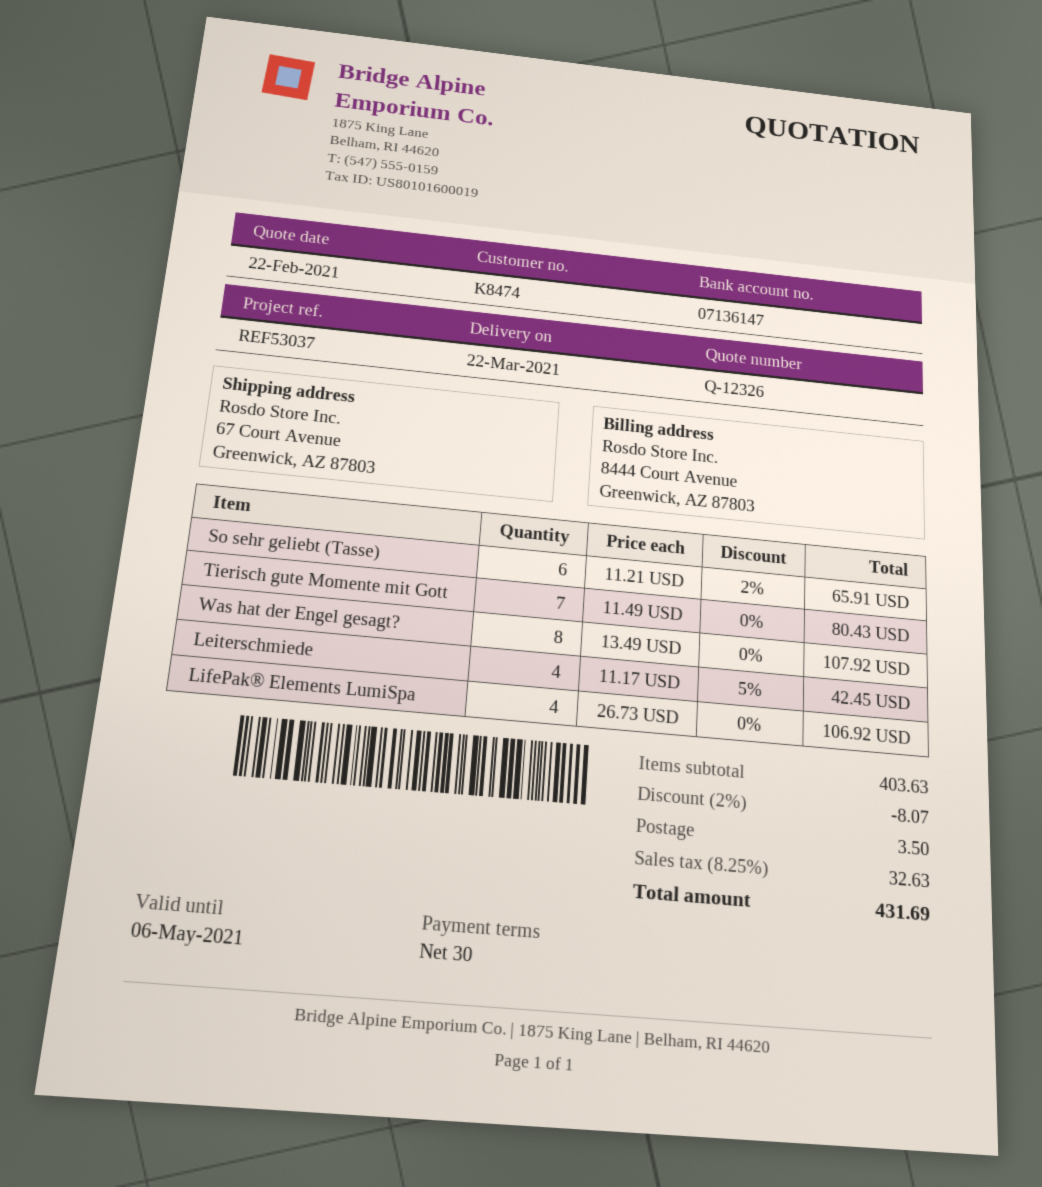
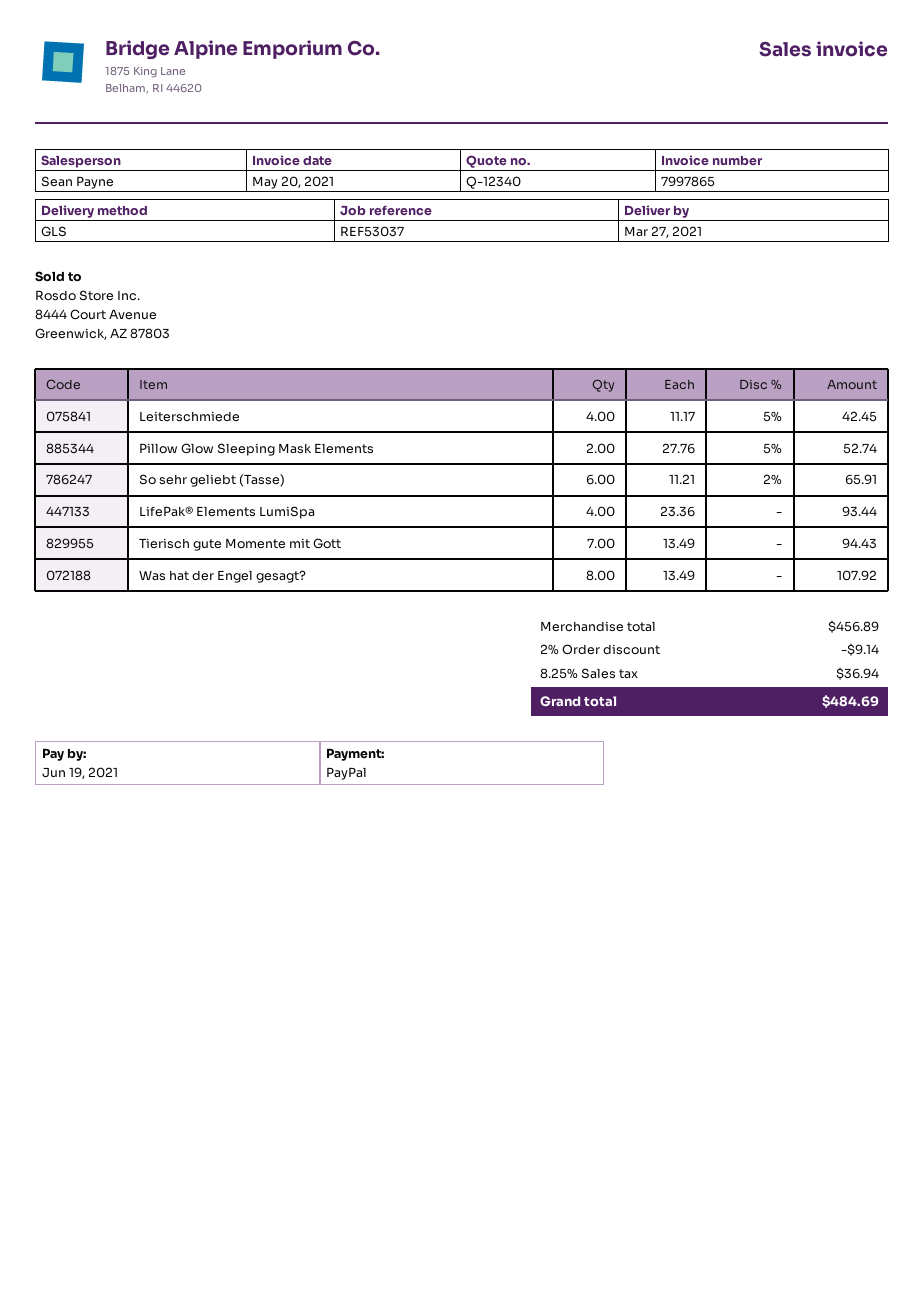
quote number: Q-12326 -> Q-12340
delivery date: 2021-03-22 -> 2021-03-27
Tierisch gute Momente mit Gott: 7 x 11.49 = 80.43 -> 7 x 13.49 = 94.43
LifePak® Elements LumiSpa: 4 x 26.73 = 106.92 -> 4 x 23.36 = 93.44
Pillow Glow Sleeping Mask Elements: none -> 2 x 27.76 - 5% = 52.74
subtotal: 403.63 -> 456.89
discount: 2% = 8.07 -> 2% = 9.14
shipping: 3.50 -> none
tax: 8.25% = 32.63 -> 8.25% = 36.94
total: 431.69 -> 484.69

